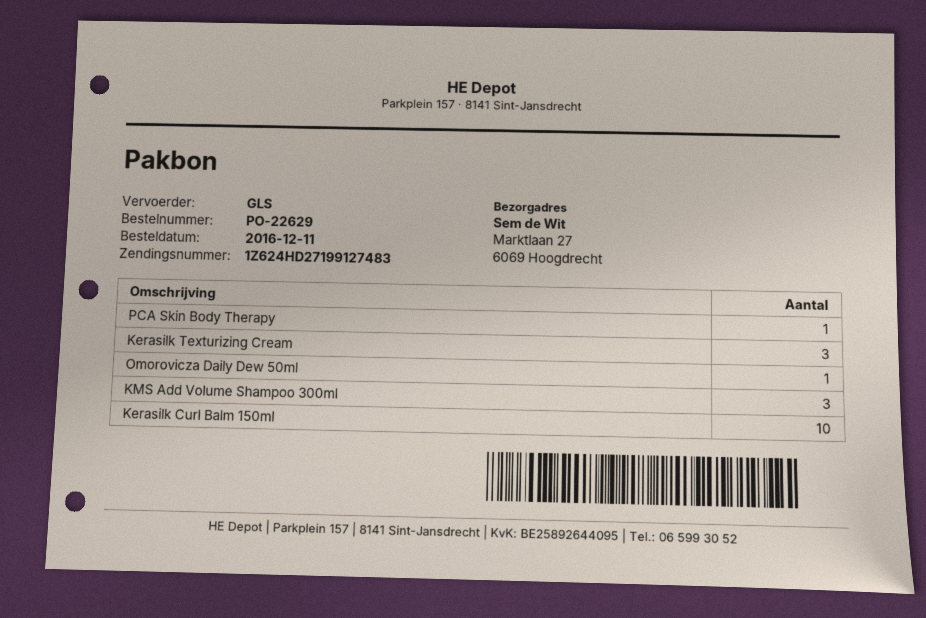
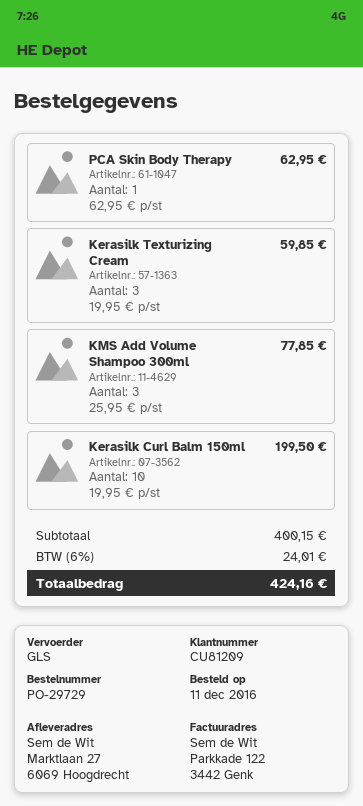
order number: PO-22629 -> PO-29729
Omorovicza Daily Dew 50ml: 1 -> none

